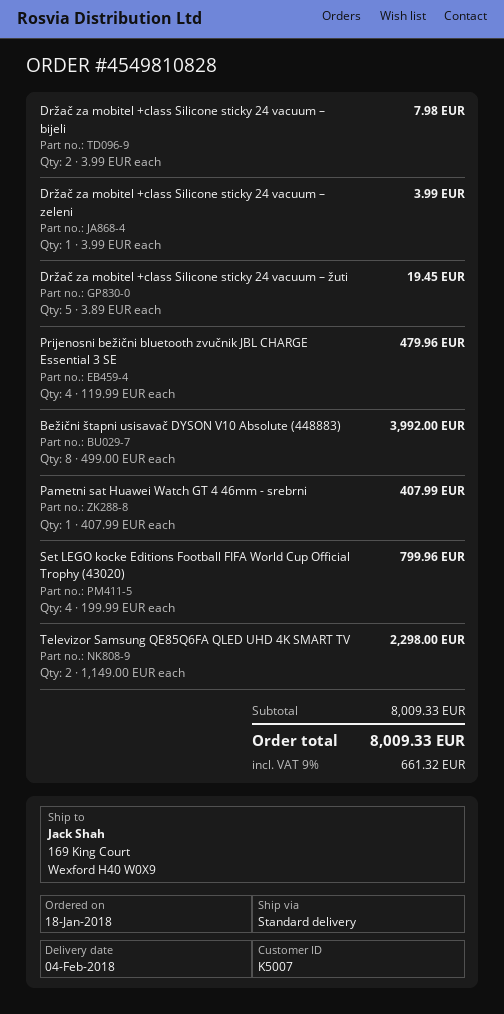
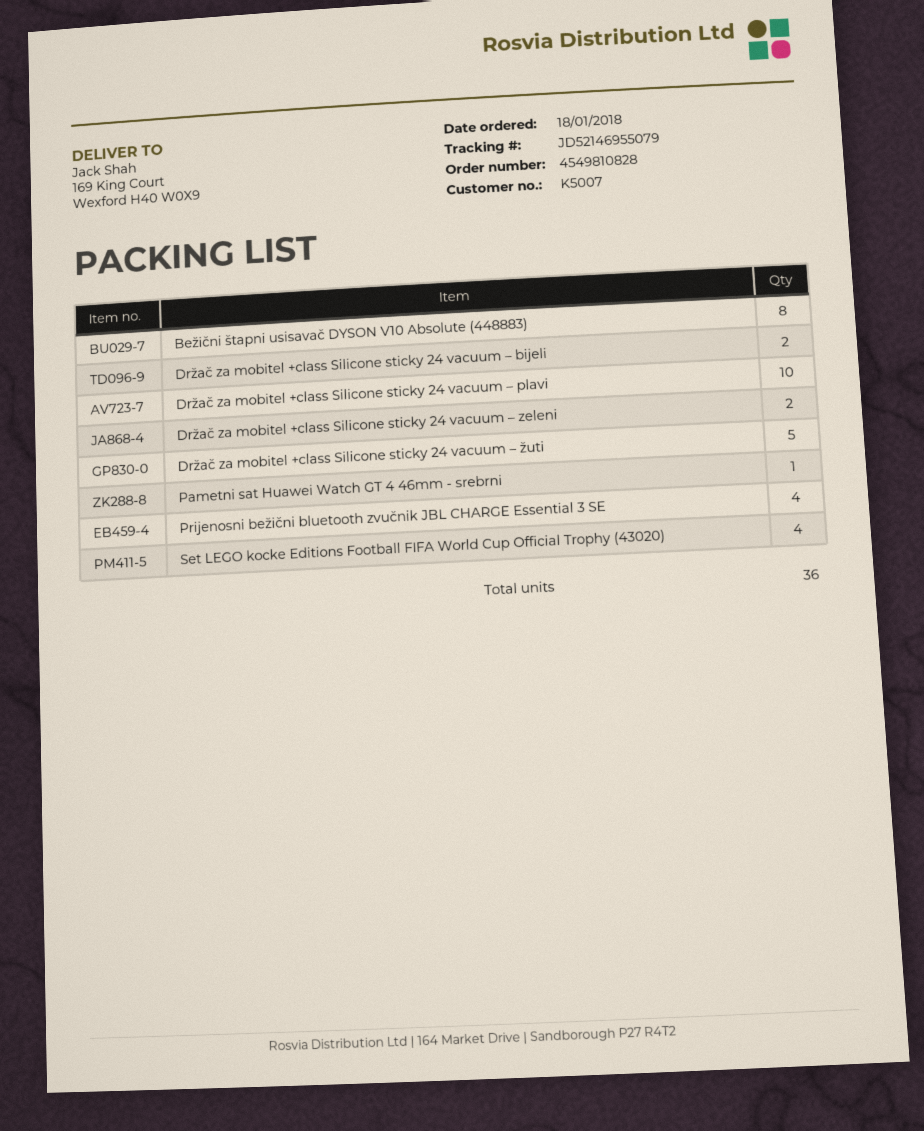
Držač za mobitel +class Silicone sticky 24 vacuum – zeleni: 1 -> 2
Televizor Samsung QE85Q6FA QLED UHD 4K SMART TV: 2 -> none
Držač za mobitel +class Silicone sticky 24 vacuum – plavi: none -> 10

